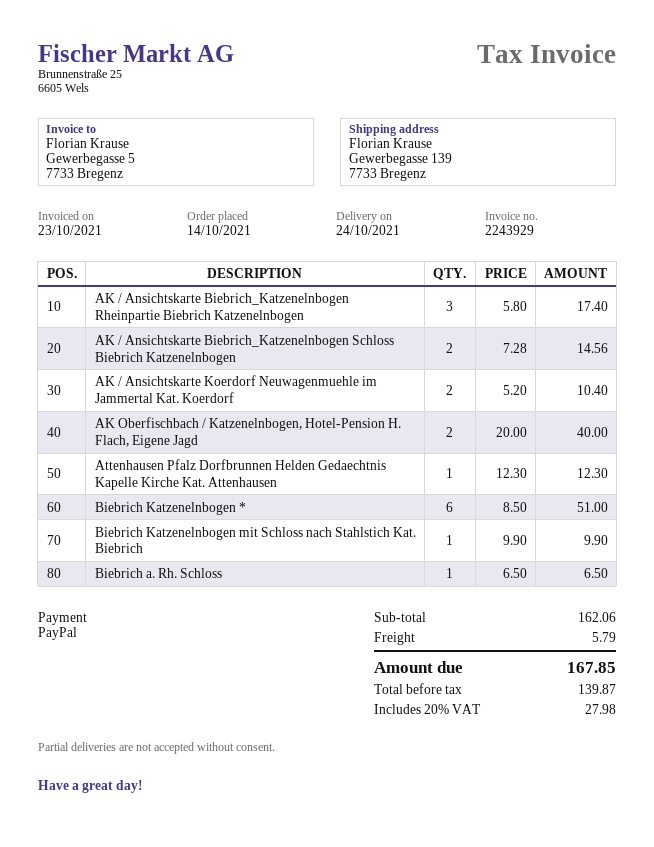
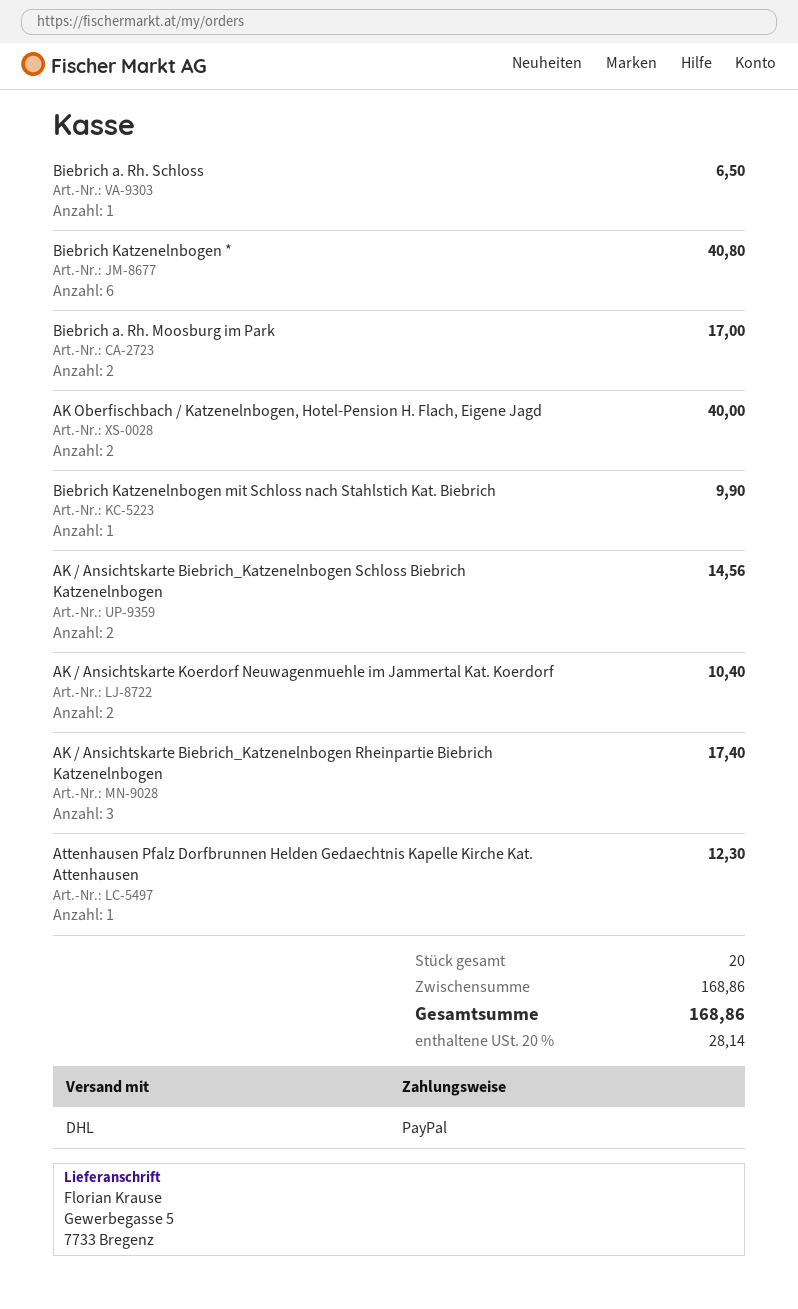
ship to: Gewerbegasse 139, 7733 Bregenz -> Gewerbegasse 5, 7733 Bregenz
Biebrich Katzenelnbogen *: 6 for 51.00 -> 6 for 40.80
Biebrich a. Rh. Moosburg im Park: none -> 2 for 17.00
subtotal: 162.06 -> 168.86
shipping: 5.79 -> none
tax: 20% = 27.98 -> 20% = 28.14
total: 167.85 -> 168.86

